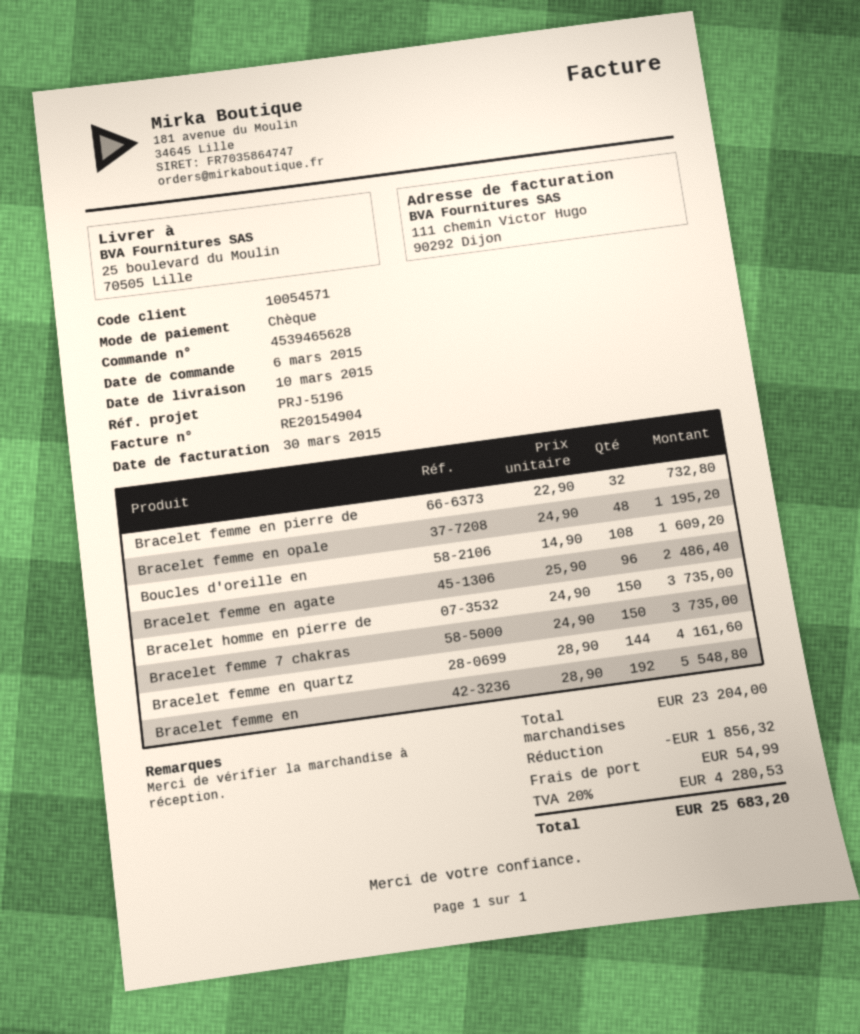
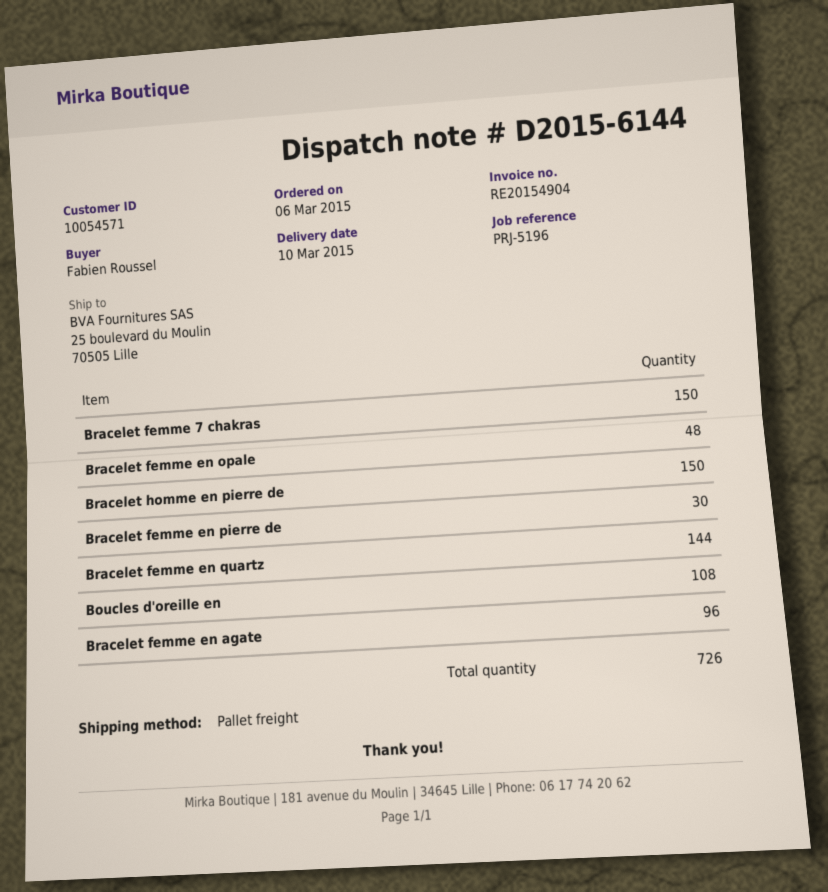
Bracelet femme en pierre de: 32 -> 30
Bracelet femme en: 192 -> none

